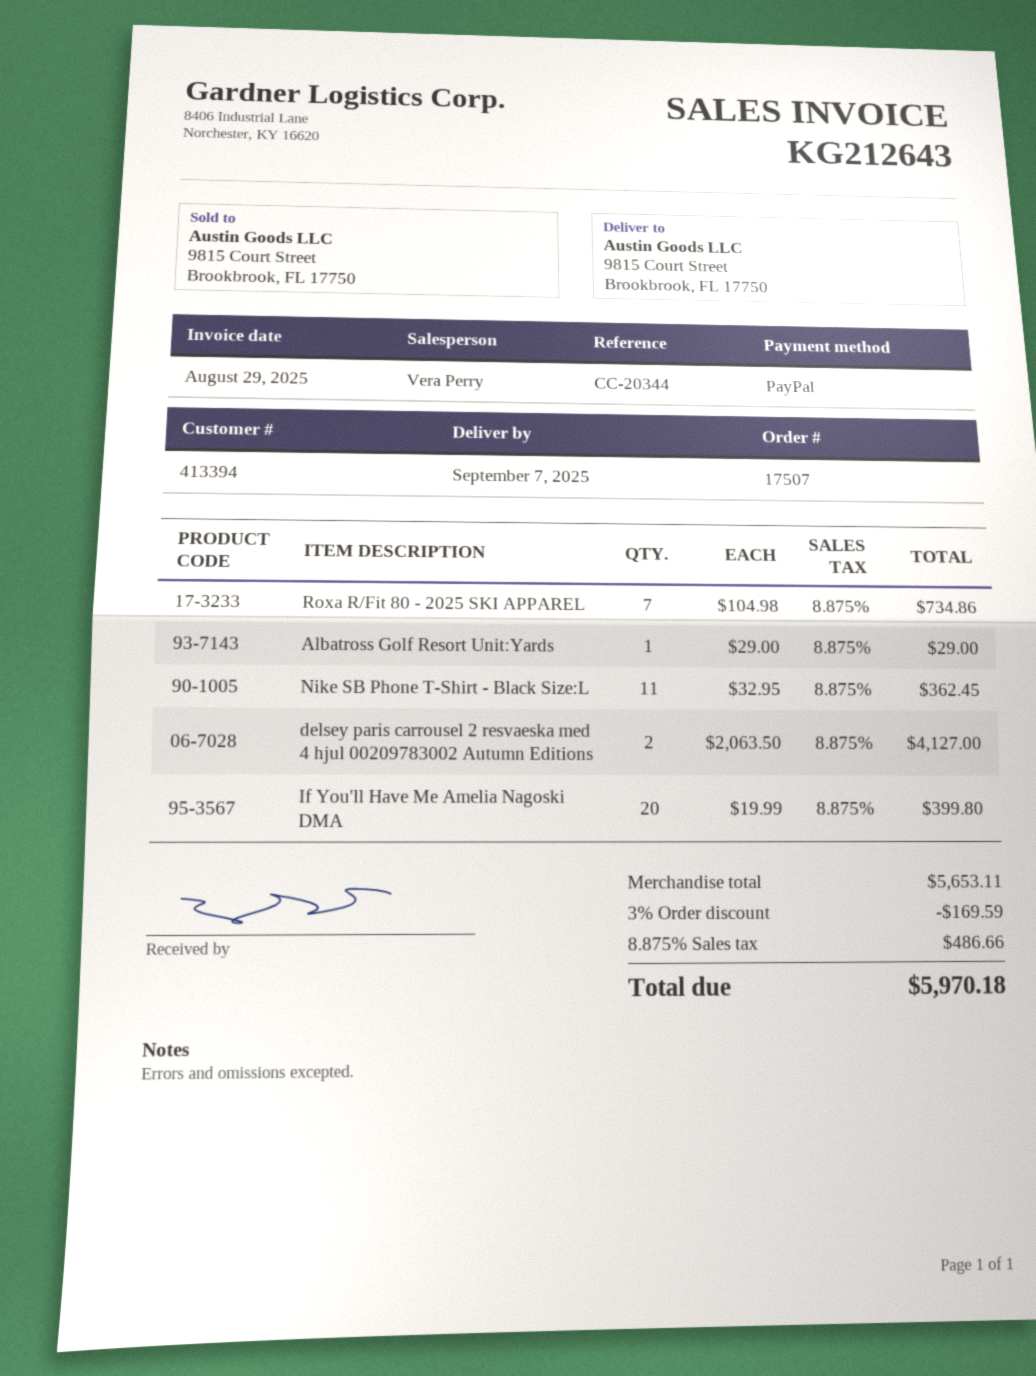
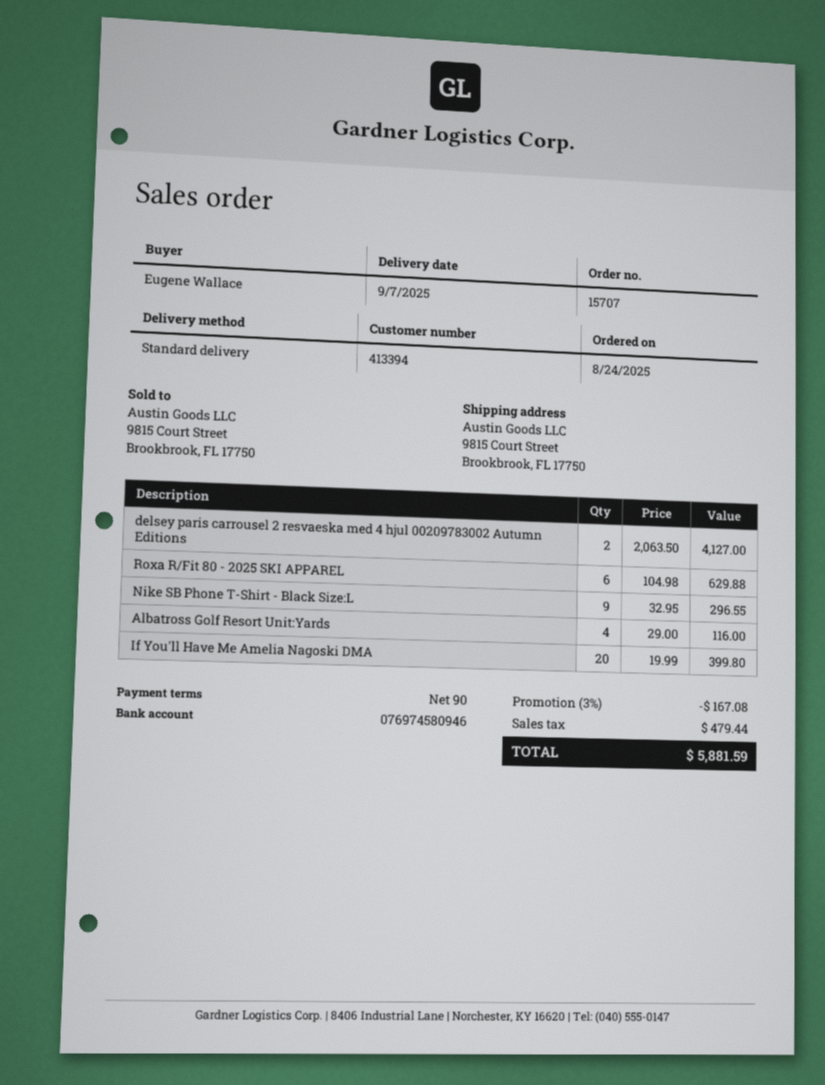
order number: 17507 -> 15707
Roxa R/Fit 80 - 2025 SKI APPAREL: 7 x 104.98 = 734.86 -> 6 x 104.98 = 629.88
Albatross Golf Resort Unit:Yards: 1 x 29.00 = 29.00 -> 4 x 29.00 = 116.00
Nike SB Phone T-Shirt - Black Size:L: 11 x 32.95 = 362.45 -> 9 x 32.95 = 296.55
discount: 3% = 169.59 -> 3% = 167.08
tax: 486.66 -> 479.44
total: 5970.18 -> 5881.59

